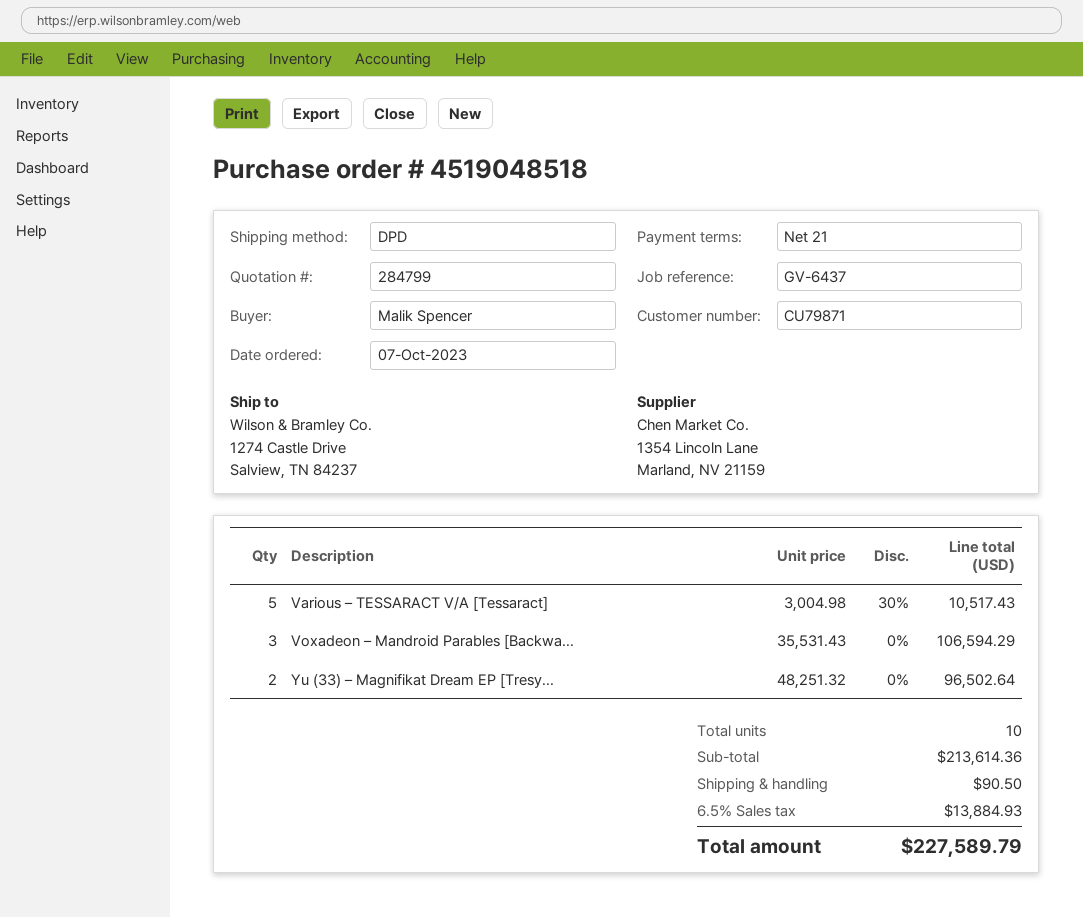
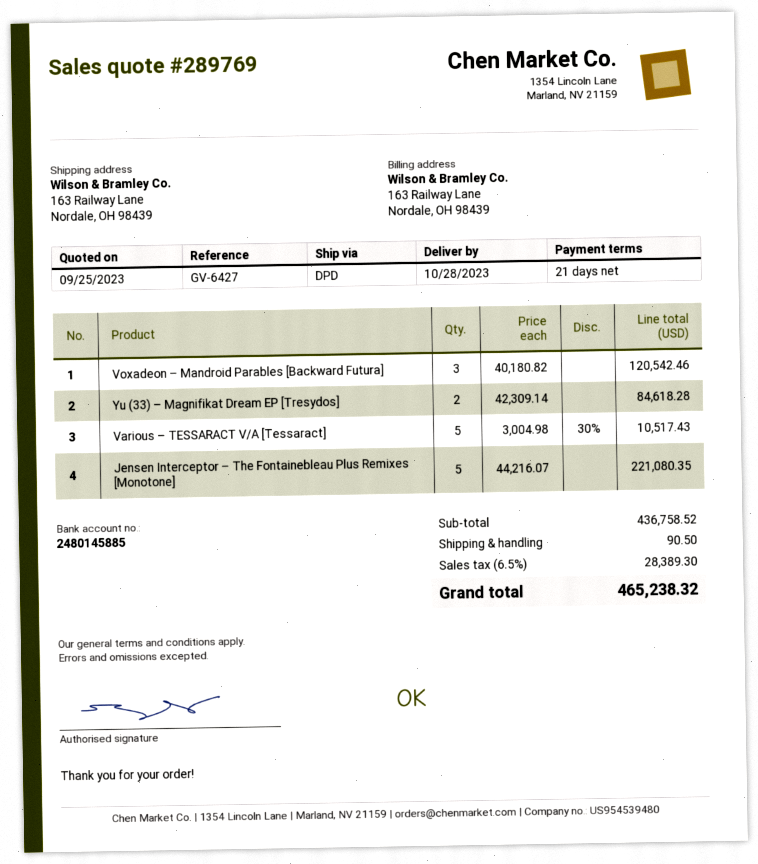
quote number: 284799 -> 289769
reference: GV-6437 -> GV-6427
ship to: 1274 Castle Drive, Salview, TN 84237 -> 163 Railway Lane, Nordale, OH 98439
Voxadeon – Mandroid Parables [Backwa...: 3 x 35531.43 = 106594.29 -> 3 x 40180.82 = 120542.46
Yu (33) – Magnifikat Dream EP [Tresy...: 2 x 48251.32 = 96502.64 -> 2 x 42309.14 = 84618.28
Jensen Interceptor – The Fontainebleau Plus Remixes [Monotone]: none -> 5 x 44216.07 = 221080.35
subtotal: 213614.36 -> 436758.52
tax: 6.5% = 13884.93 -> 6.5% = 28389.30
total: 227589.79 -> 465238.32

